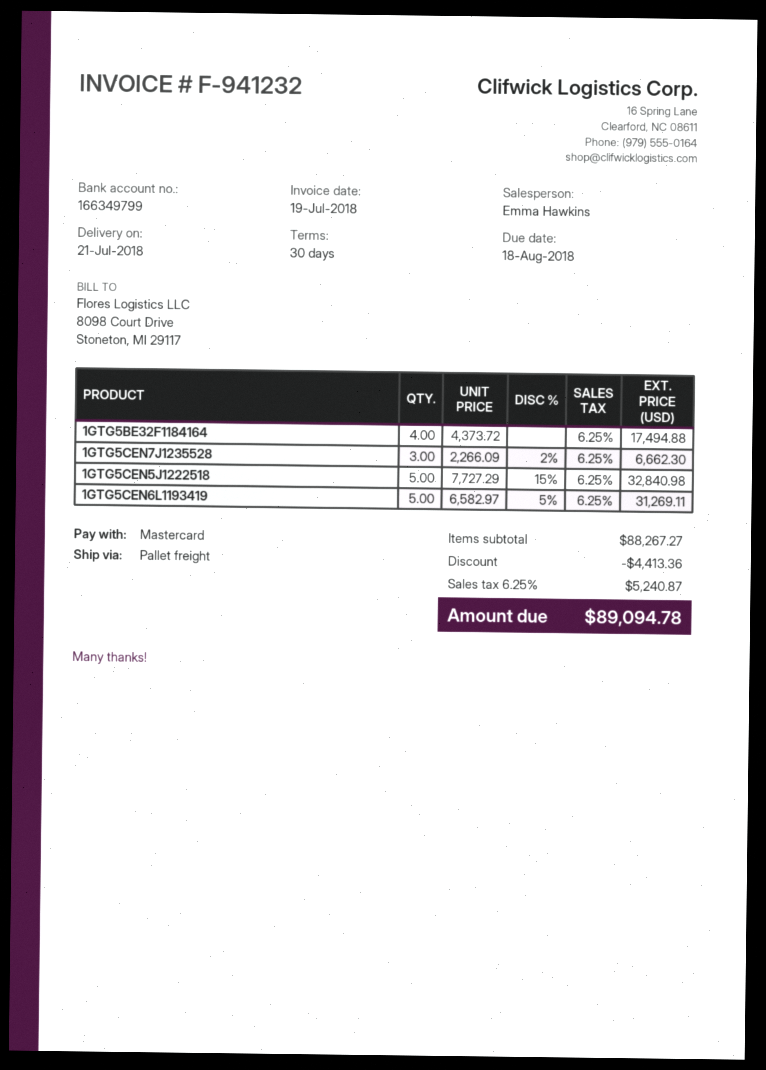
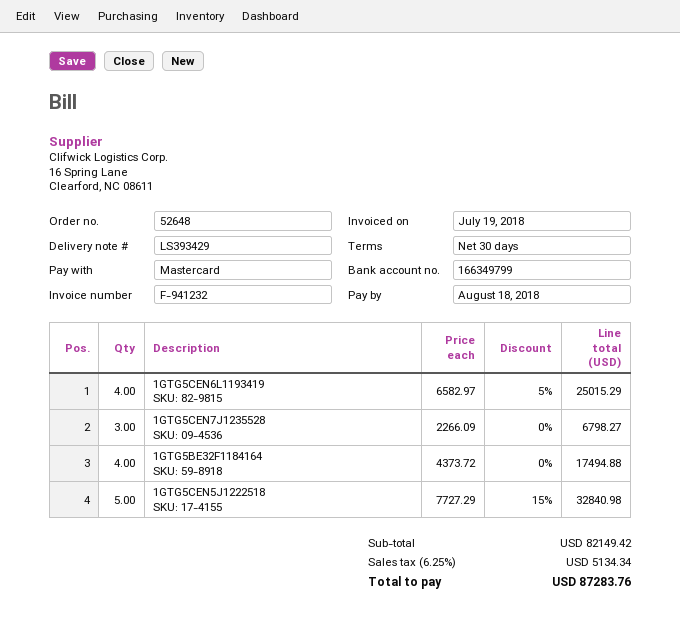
1GTG5CEN7J1235528: 3 x 2266.09 - 2% = 6662.30 -> 3 x 2266.09 = 6798.27
1GTG5CEN6L1193419: 5 x 6582.97 - 5% = 31269.11 -> 4 x 6582.97 - 5% = 25015.29
subtotal: 88267.27 -> 82149.42
discount: 4413.36 -> none
tax: 6.25% = 5240.87 -> 6.25% = 5134.34
total: 89094.78 -> 87283.76

